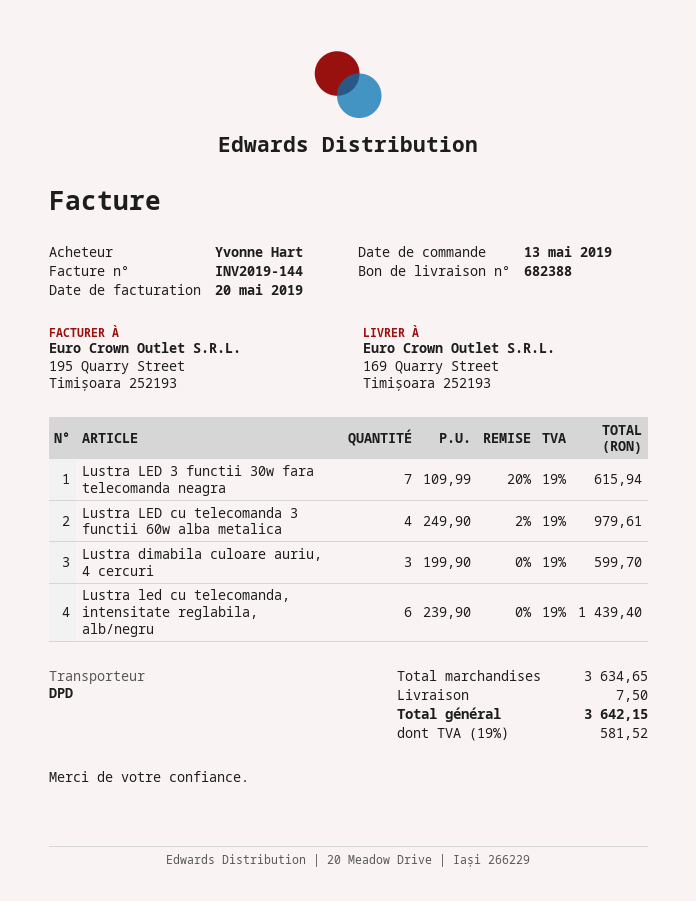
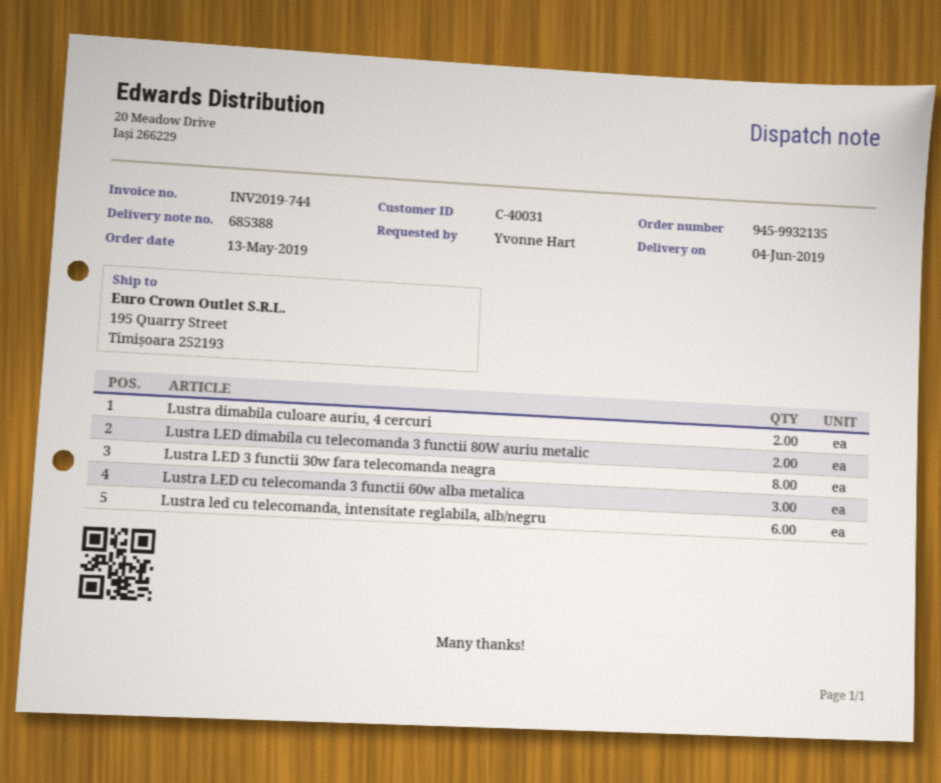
delivery note number: 682388 -> 685388
invoice number: INV2019-144 -> INV2019-744
ship to: 169 Quarry Street, Timișoara 252193 -> 195 Quarry Street, Timișoara 252193
Lustra LED 3 functii 30w fara telecomanda neagra: 7 -> 8
Lustra LED cu telecomanda 3 functii 60w alba metalica: 4 -> 3
Lustra dimabila culoare auriu, 4 cercuri: 3 -> 2
Lustra LED dimabila cu telecomanda 3 functii 80W auriu metalic: none -> 2

